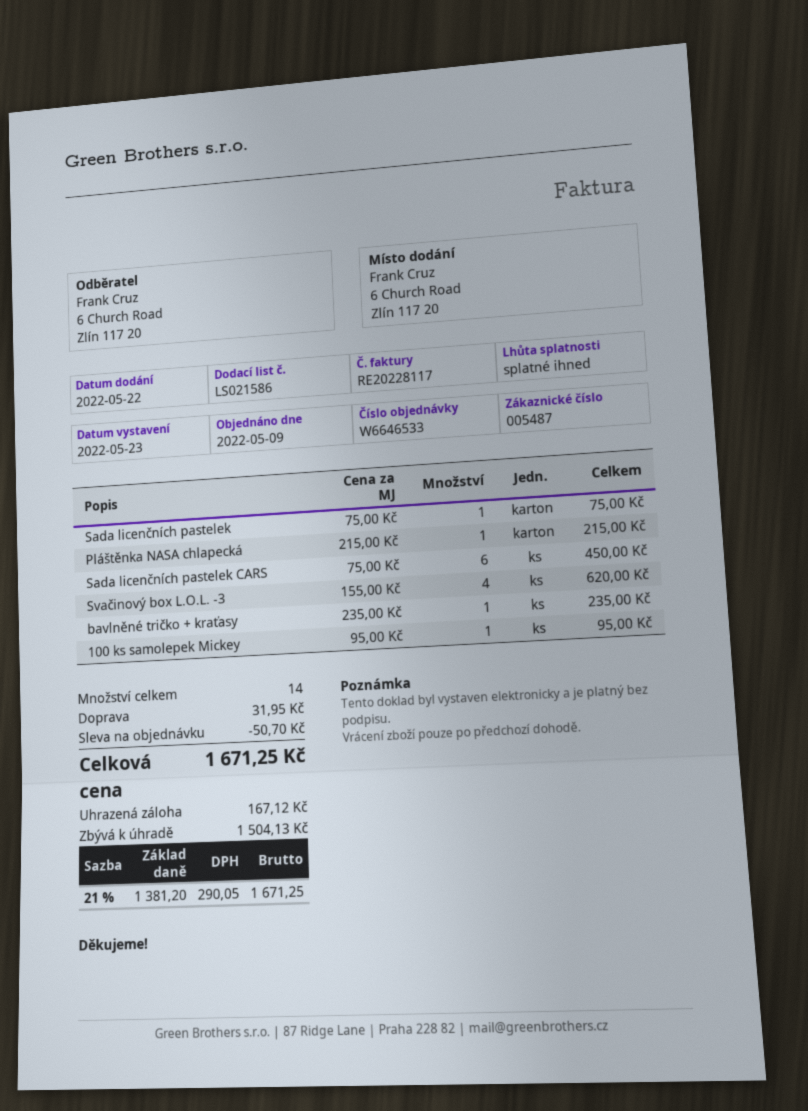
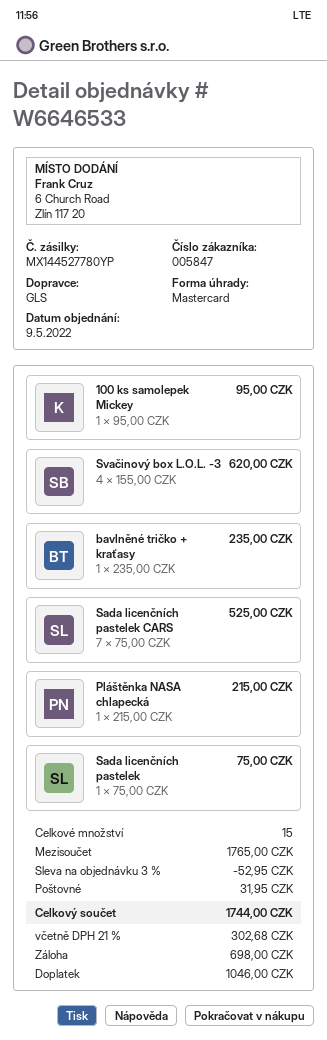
customer number: 005487 -> 005847
Sada licenčních pastelek CARS: 6 x 75.00 = 450.00 -> 7 x 75.00 = 525.00
total quantity: 14 -> 15
discount: 50.70 -> 52.95
tax: 21% = 290.05 -> 21% = 302.68
total: 1671.25 -> 1744.00
deposit: 167.12 -> 698.00
balance: 1504.13 -> 1046.00

